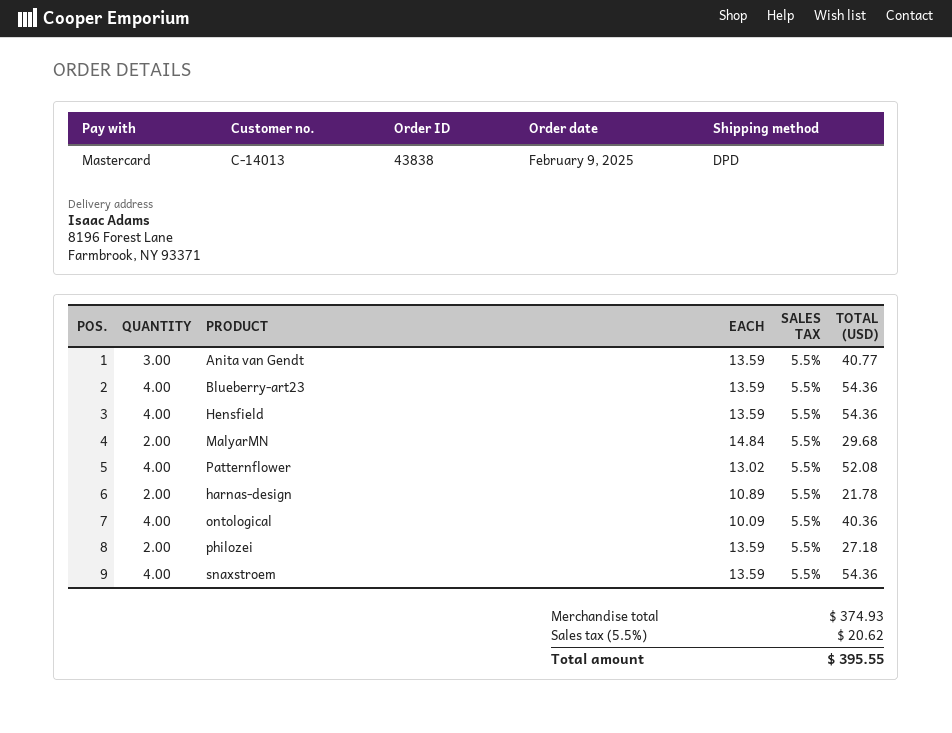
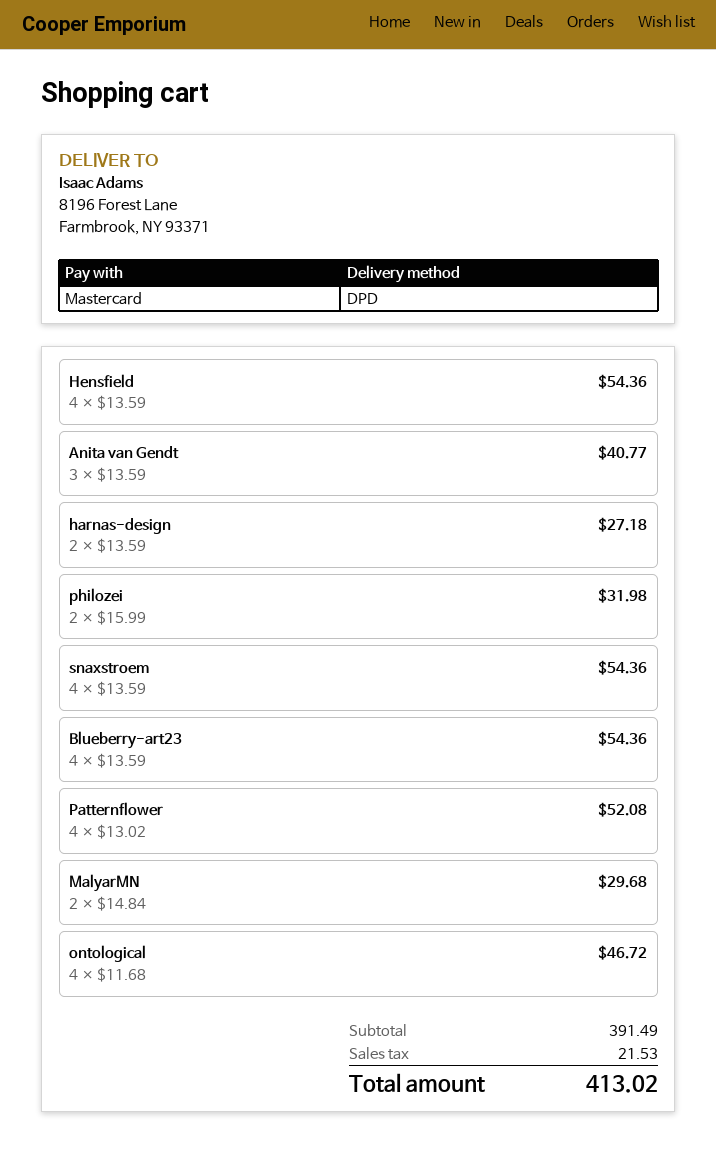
harnas-design: 2 x 10.89 = 21.78 -> 2 x 13.59 = 27.18
ontological: 4 x 10.09 = 40.36 -> 4 x 11.68 = 46.72
philozei: 2 x 13.59 = 27.18 -> 2 x 15.99 = 31.98
subtotal: 374.93 -> 391.49
tax: 20.62 -> 21.53
total: 395.55 -> 413.02

